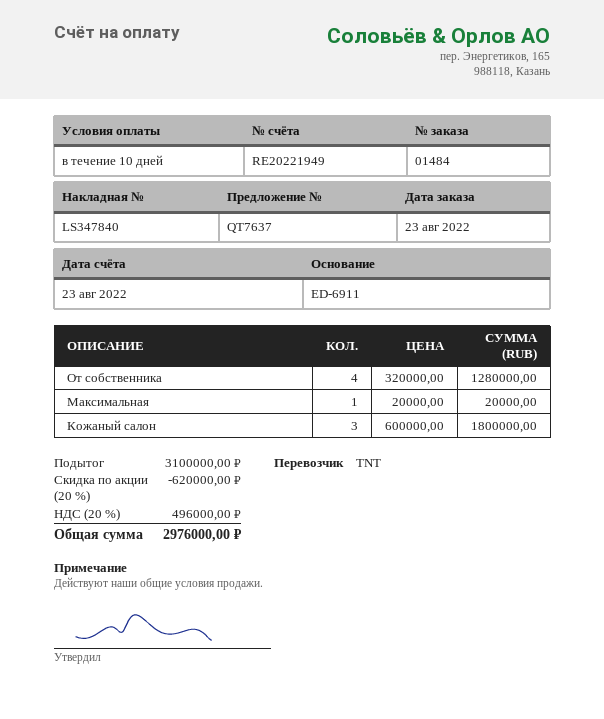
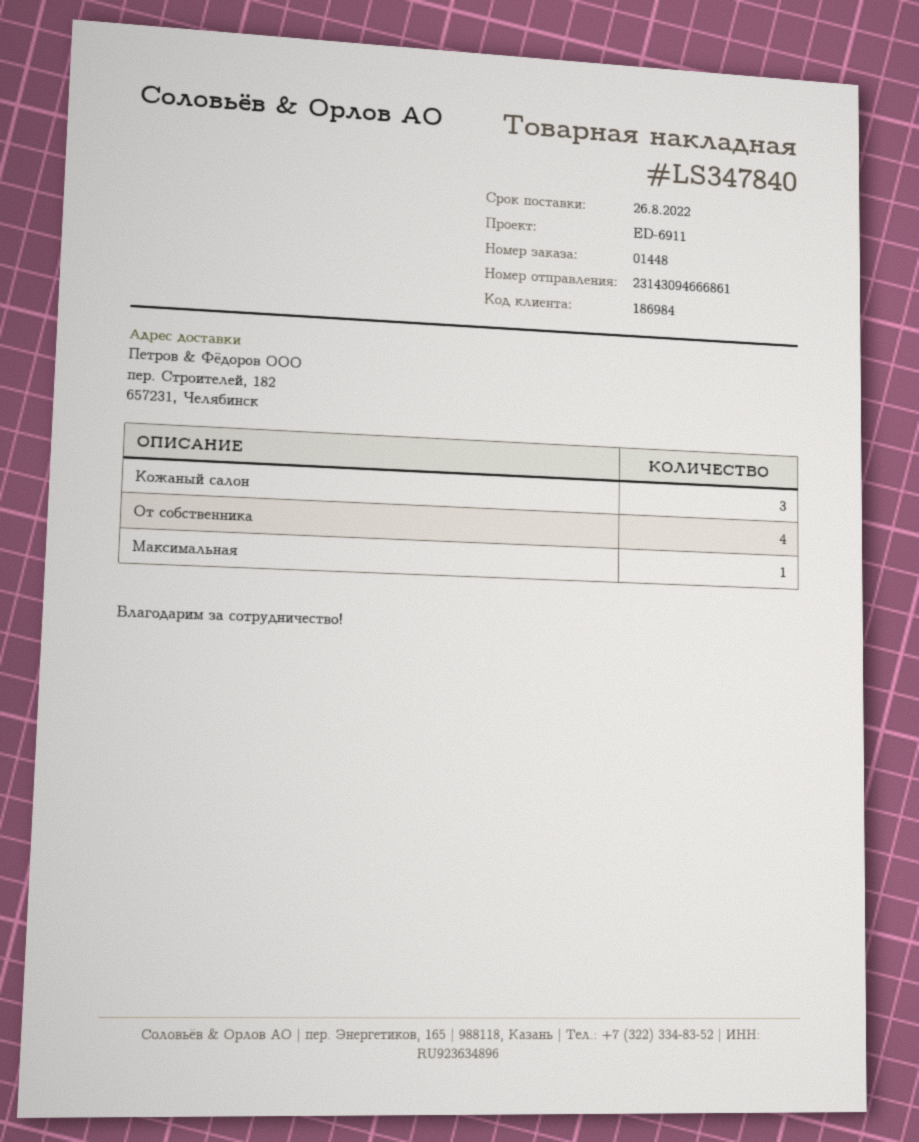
order number: 01484 -> 01448

